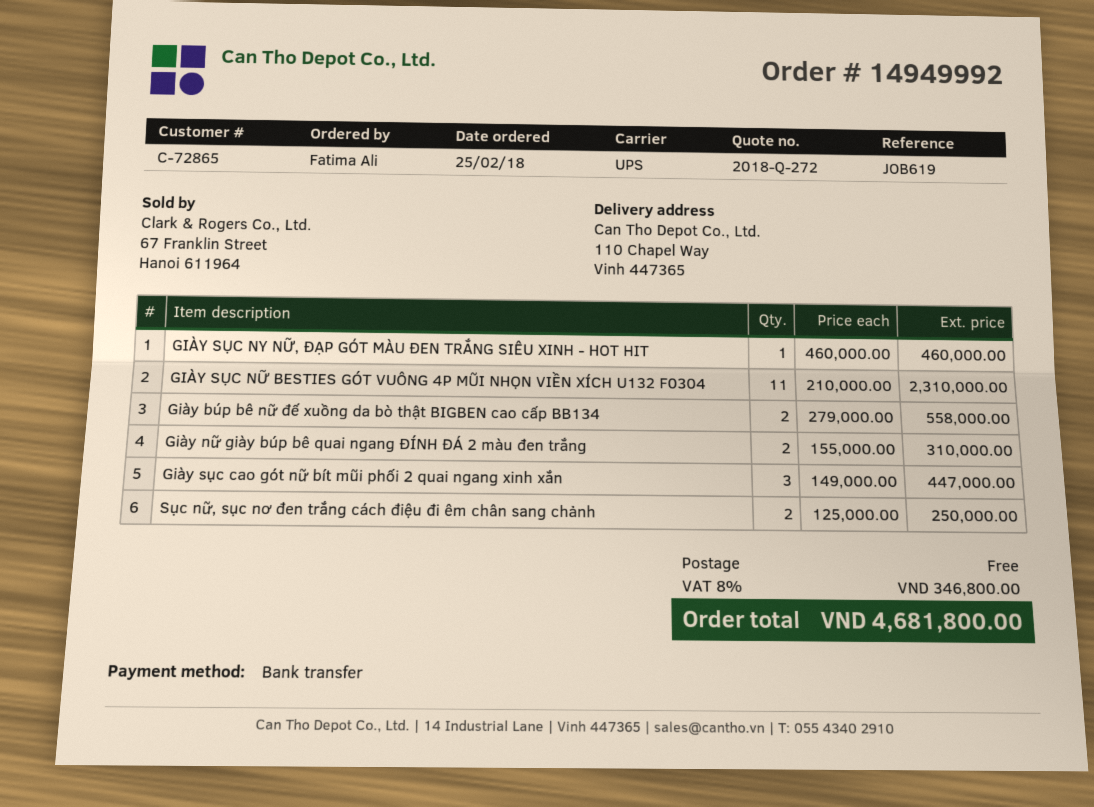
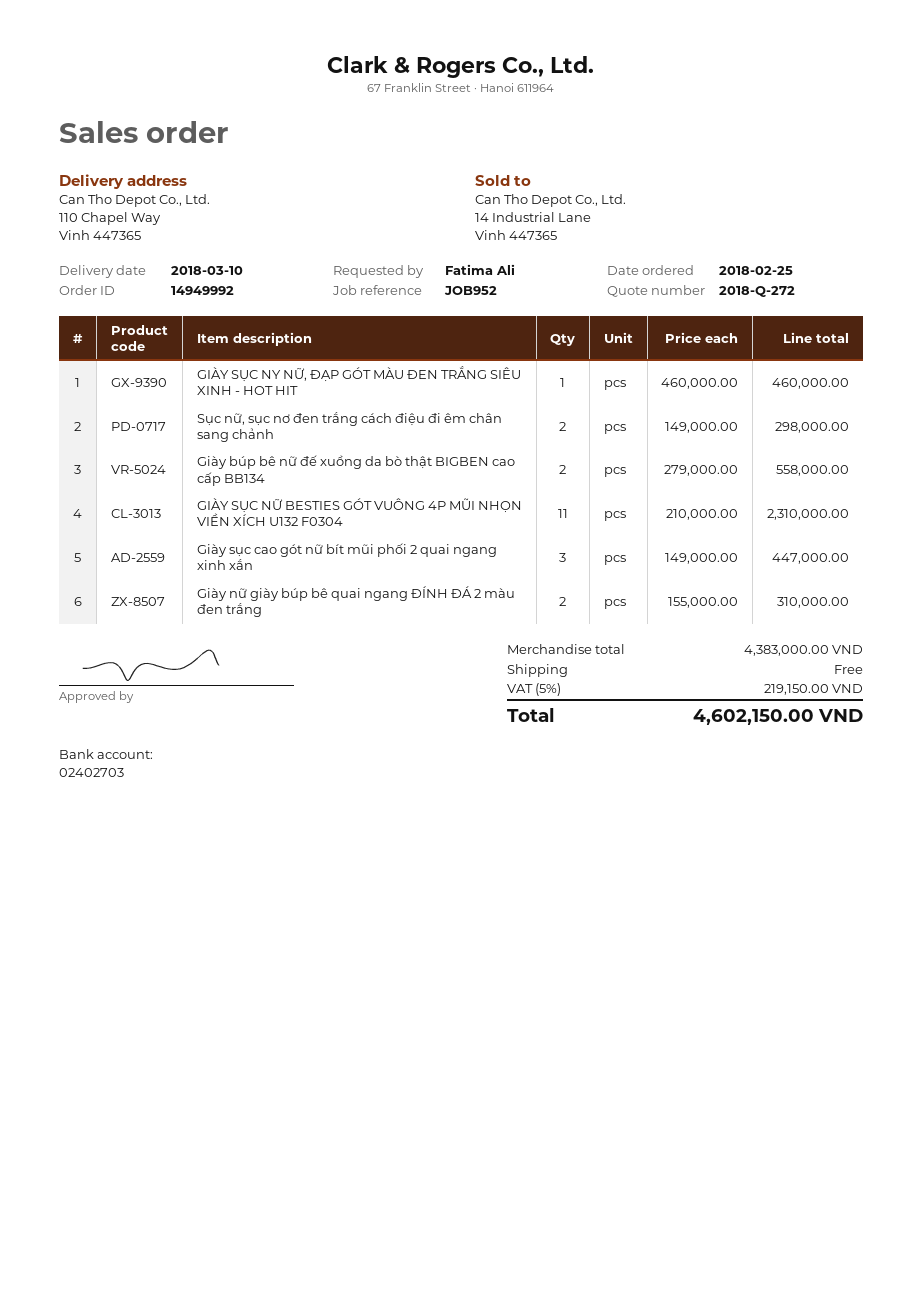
reference: JOB619 -> JOB952
Sục nữ, sục nơ đen trắng cách điệu đi êm chân sang chảnh: 2 x 125000.00 = 250000.00 -> 2 x 149000.00 = 298000.00
tax: 8% = 346800.00 -> 5% = 219150.00
total: 4681800.00 -> 4602150.00

